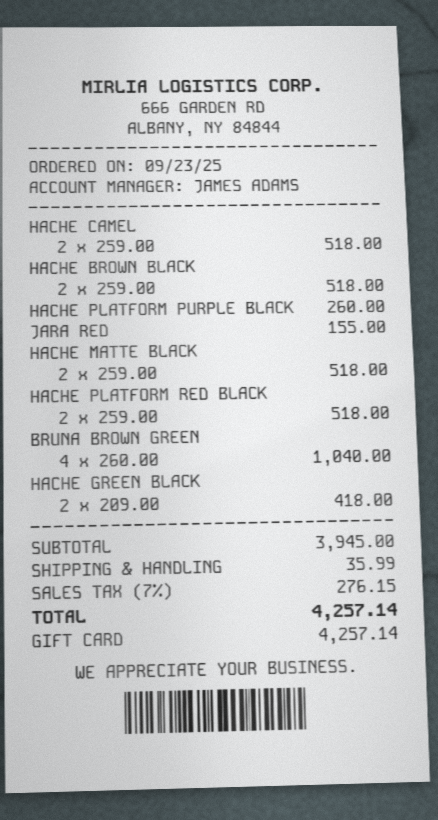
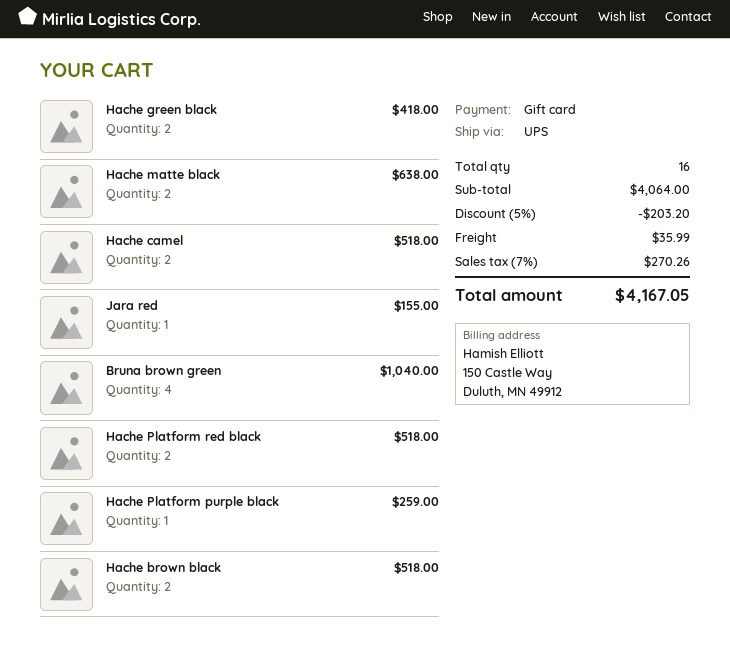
HACHE PLATFORM PURPLE BLACK: 1 for 260.00 -> 1 for 259.00
HACHE MATTE BLACK: 2 for 518.00 -> 2 for 638.00
subtotal: 3945.00 -> 4064.00
discount: none -> 5% = 203.20
tax: 7% = 276.15 -> 7% = 270.26
total: 4257.14 -> 4167.05

